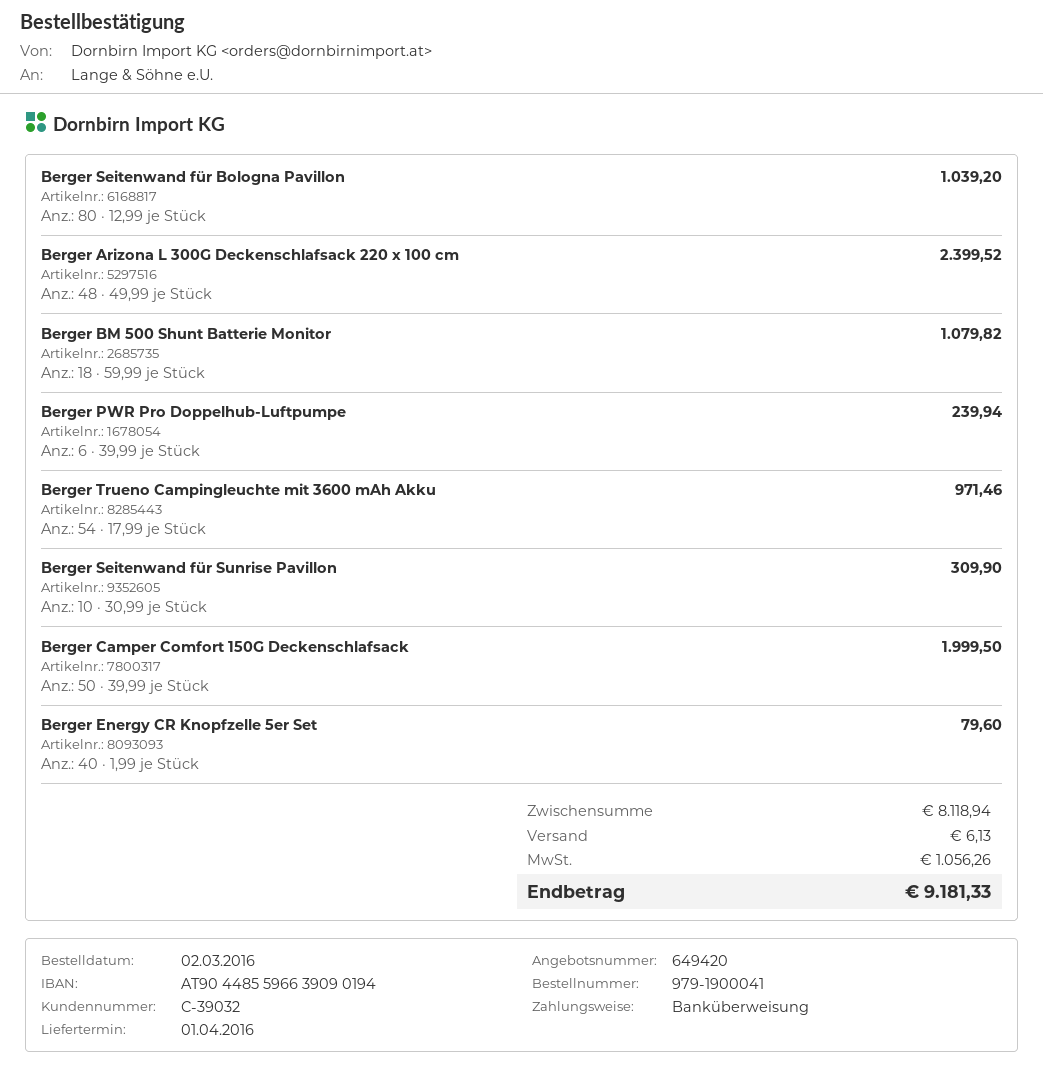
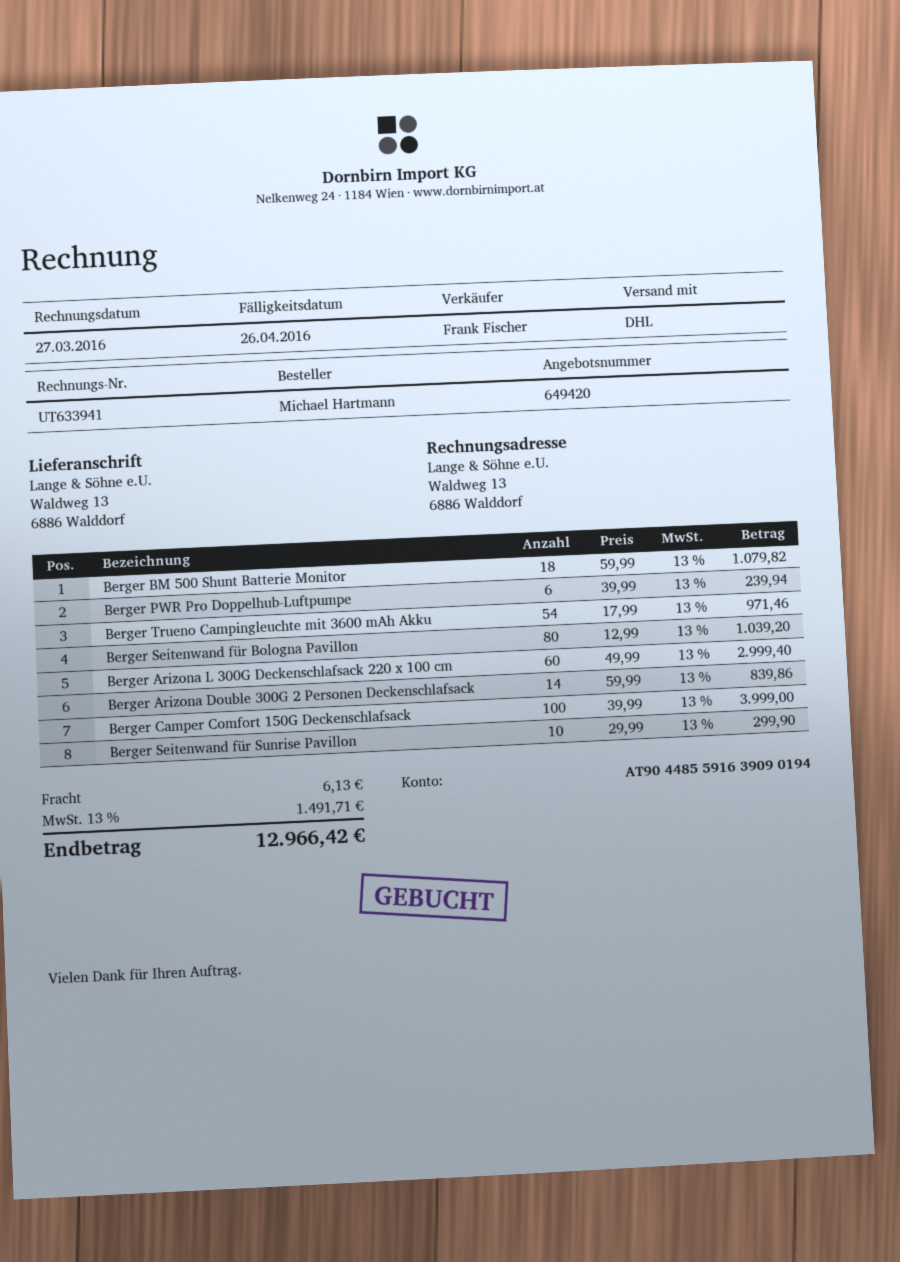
bank account: AT904485596639090194 -> AT904485591639090194
Berger Arizona L 300G Deckenschlafsack 220 x 100 cm: 48 x 49.99 = 2399.52 -> 60 x 49.99 = 2999.40
Berger Seitenwand für Sunrise Pavillon: 10 x 30.99 = 309.90 -> 10 x 29.99 = 299.90
Berger Camper Comfort 150G Deckenschlafsack: 50 x 39.99 = 1999.50 -> 100 x 39.99 = 3999.00
Berger Energy CR Knopfzelle 5er Set: 40 x 1.99 = 79.60 -> none
Berger Arizona Double 300G 2 Personen Deckenschlafsack: none -> 14 x 59.99 = 839.86
tax: 1056.26 -> 1491.71
total: 9181.33 -> 12966.42

